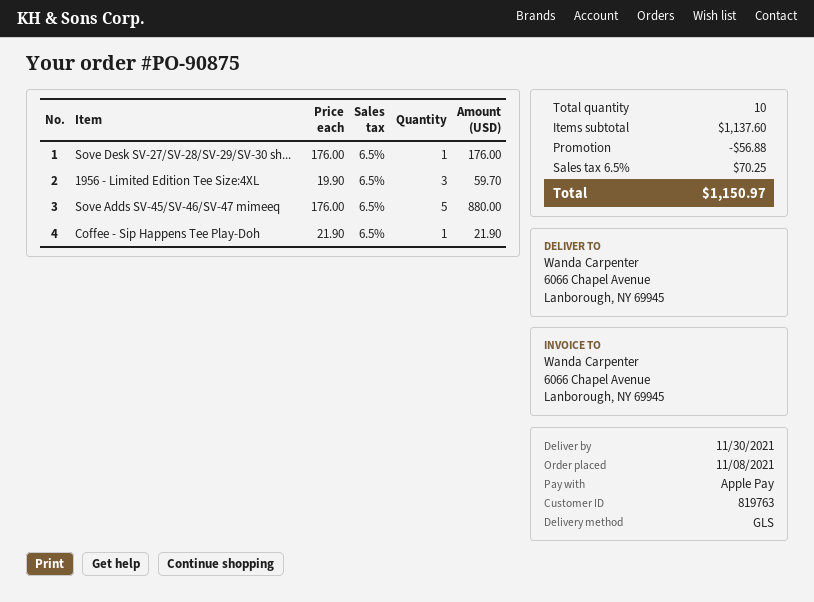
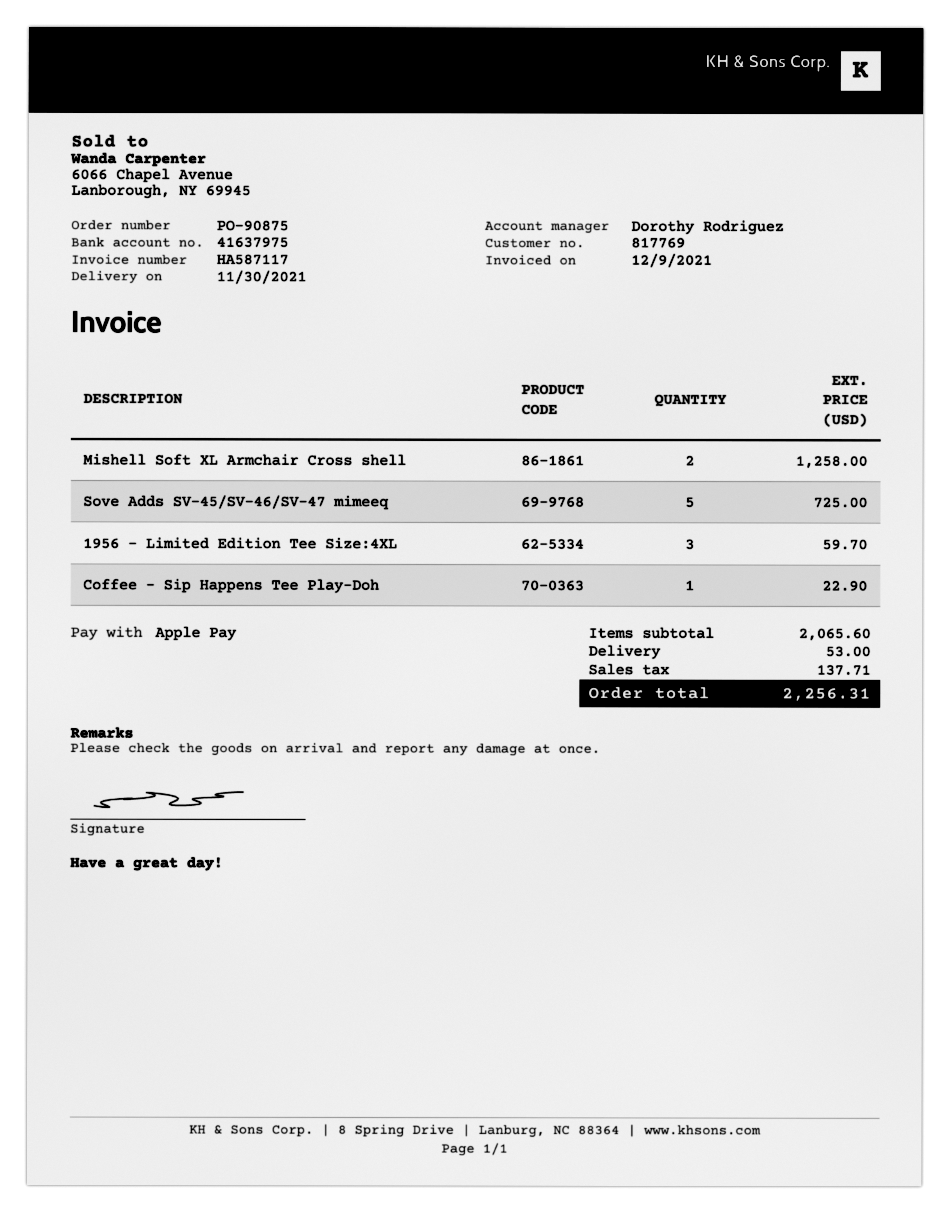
customer number: 819763 -> 817769
Sove Desk SV-27/SV-28/SV-29/SV-30 sh...: 1 for 176.00 -> none
Sove Adds SV-45/SV-46/SV-47 mimeeq: 5 for 880.00 -> 5 for 725.00
Coffee - Sip Happens Tee Play-Doh: 1 for 21.90 -> 1 for 22.90
Mishell Soft XL Armchair Cross shell: none -> 2 for 1258.00
subtotal: 1137.60 -> 2065.60
discount: 56.88 -> none
shipping: none -> 53.00
tax: 70.25 -> 137.71
total: 1150.97 -> 2256.31

